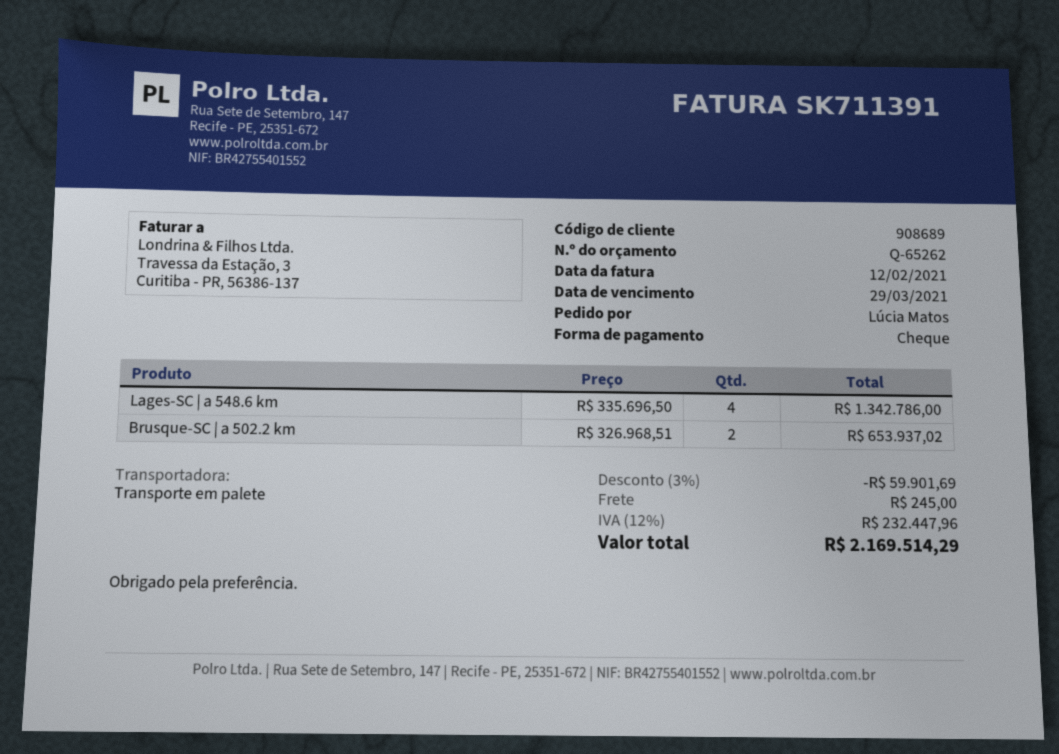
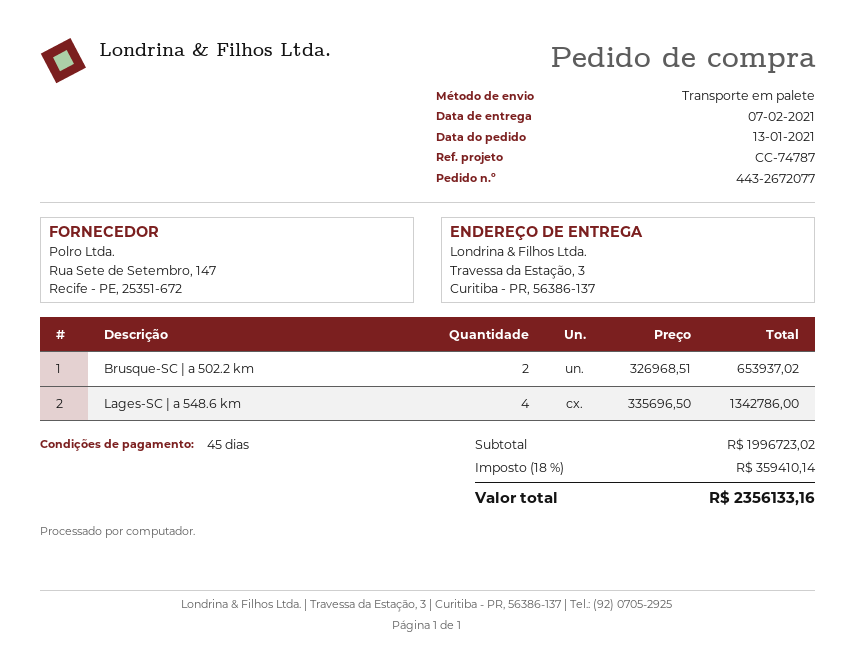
discount: 3% = 59901.69 -> none
shipping: 245.00 -> none
tax: 12% = 232447.96 -> 18% = 359410.14
total: 2169514.29 -> 2356133.16

